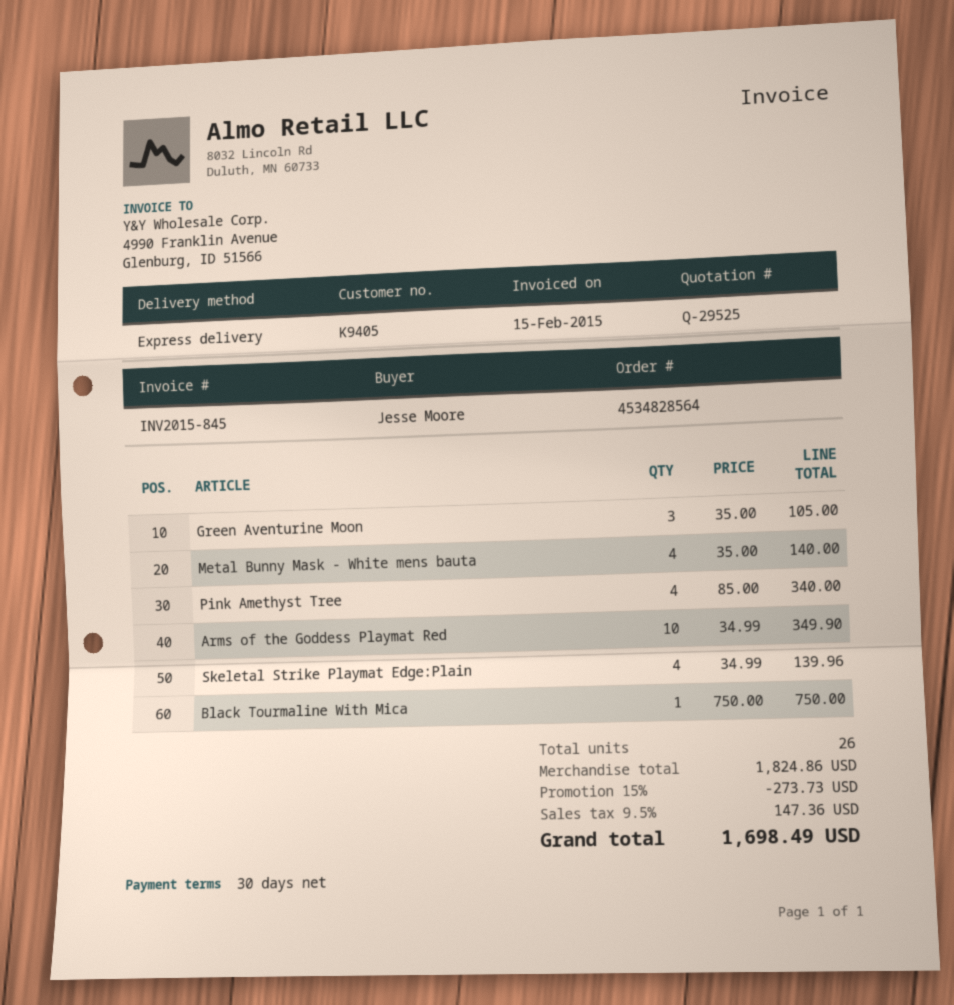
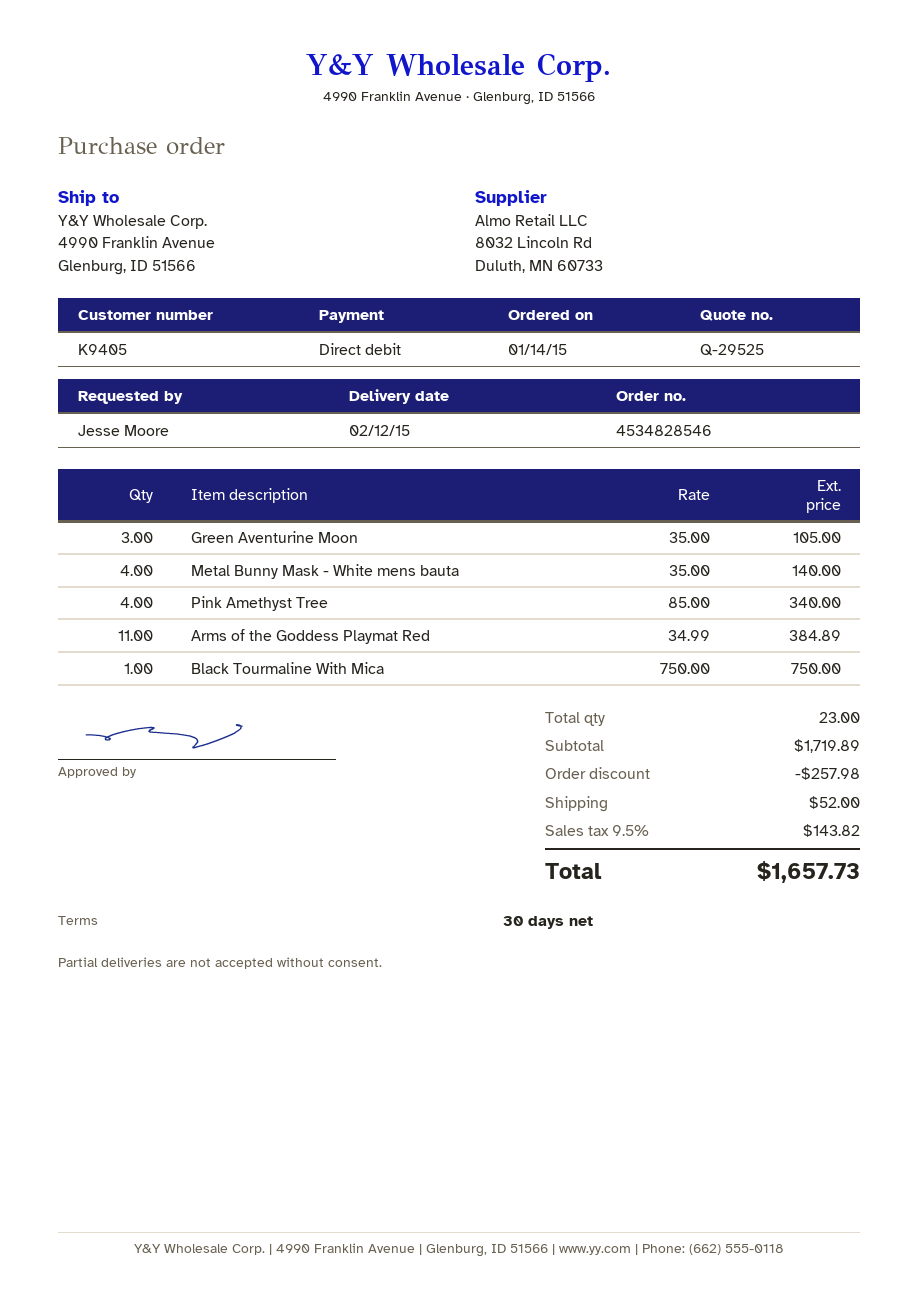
order number: 4534828564 -> 4534828546
Arms of the Goddess Playmat Red: 10 x 34.99 = 349.90 -> 11 x 34.99 = 384.89
Skeletal Strike Playmat Edge:Plain: 4 x 34.99 = 139.96 -> none
total quantity: 26 -> 23
subtotal: 1824.86 -> 1719.89
discount: 273.73 -> 257.98
shipping: none -> 52.00
tax: 9.5% = 147.36 -> 9.5% = 143.82
total: 1698.49 -> 1657.73

